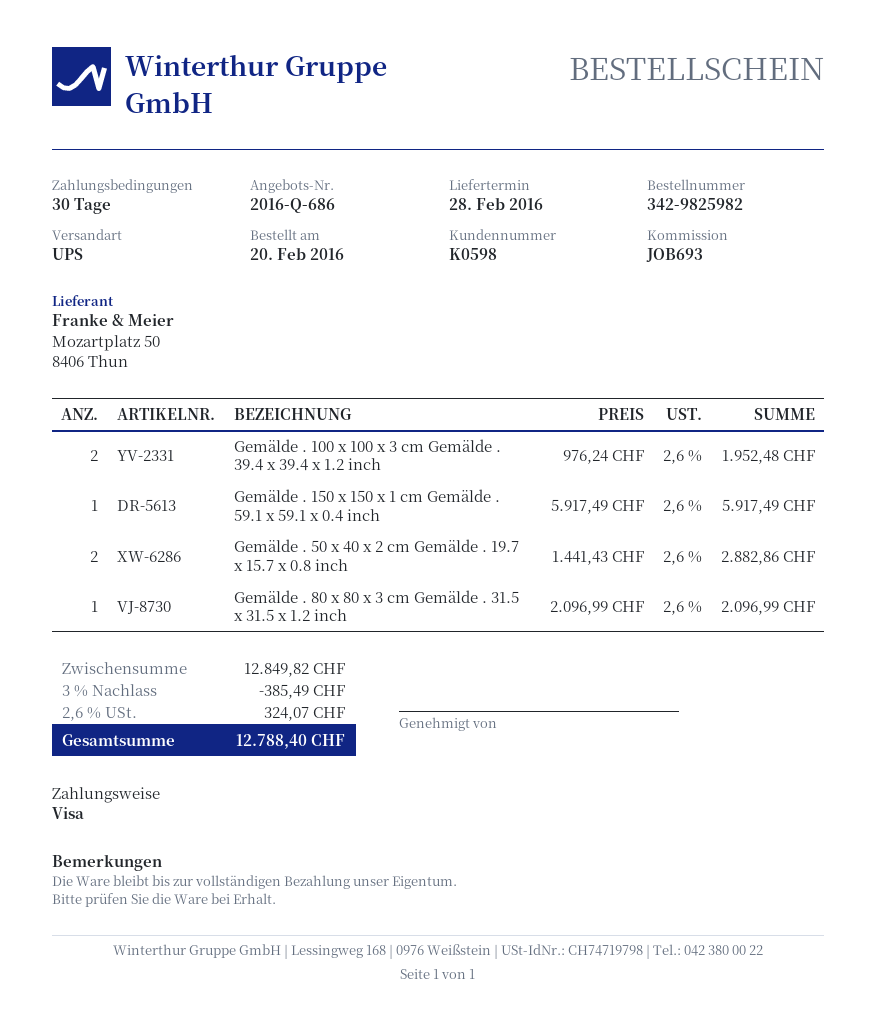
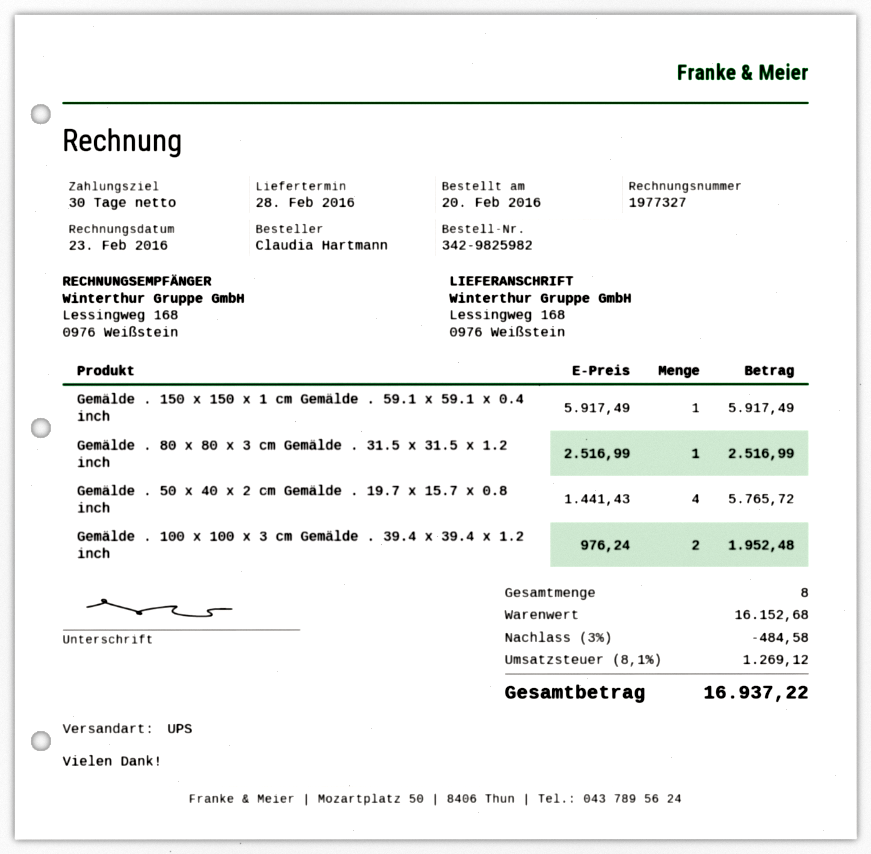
Gemälde . 50 x 40 x 2 cm Gemälde . 19.7 x 15.7 x 0.8 inch: 2 x 1441.43 = 2882.86 -> 4 x 1441.43 = 5765.72
Gemälde . 80 x 80 x 3 cm Gemälde . 31.5 x 31.5 x 1.2 inch: 1 x 2096.99 = 2096.99 -> 1 x 2516.99 = 2516.99
subtotal: 12849.82 -> 16152.68
discount: 3% = 385.49 -> 3% = 484.58
tax: 2.6% = 324.07 -> 8.1% = 1269.12
total: 12788.40 -> 16937.22

